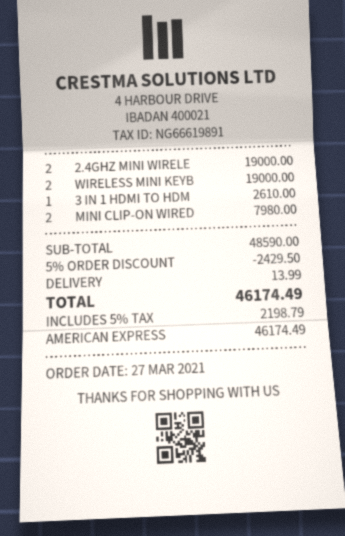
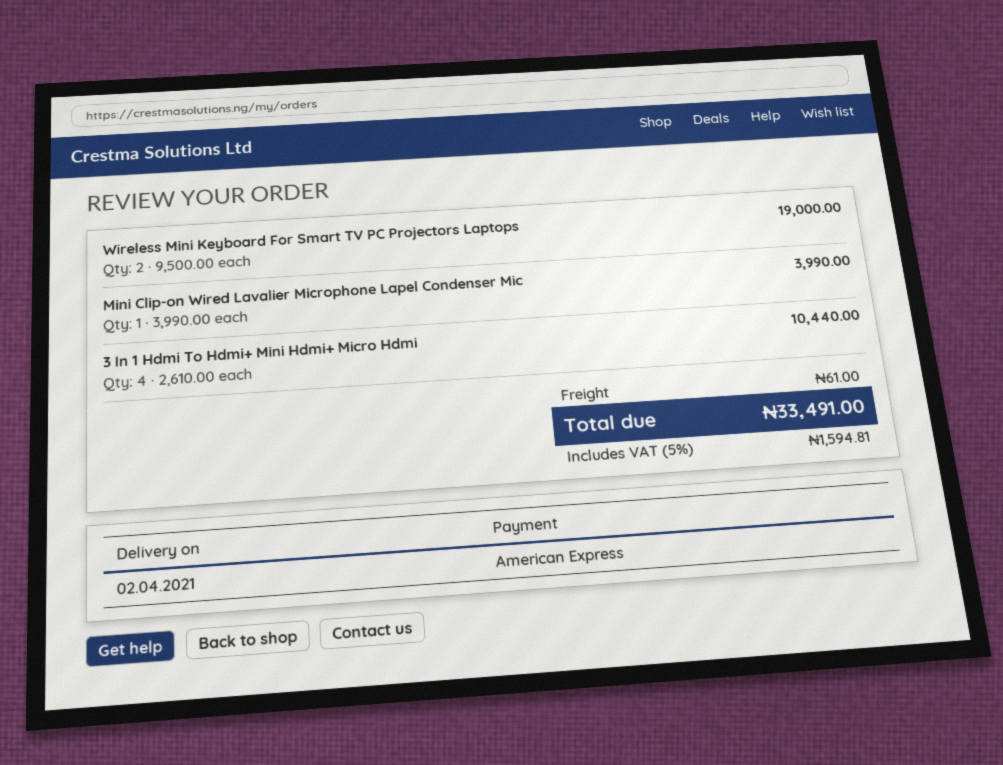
2.4GHZ MINI WIRELE: 2 for 19000.00 -> none
3 IN 1 HDMI TO HDM: 1 for 2610.00 -> 4 for 10440.00
MINI CLIP-ON WIRED: 2 for 7980.00 -> 1 for 3990.00
discount: 5% = 2429.50 -> none
shipping: 13.99 -> 61.00
tax: 5% = 2198.79 -> 5% = 1594.81
total: 46174.49 -> 33491.00

